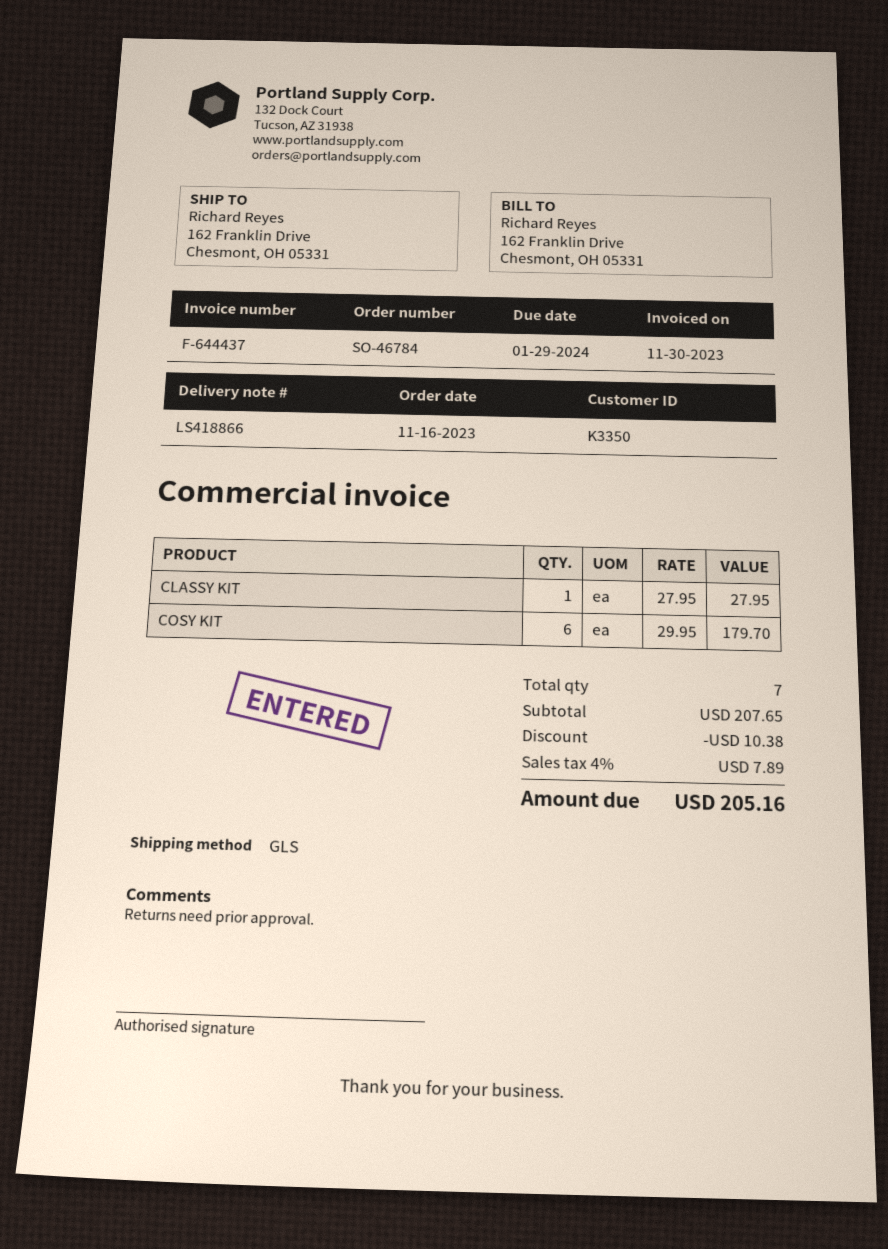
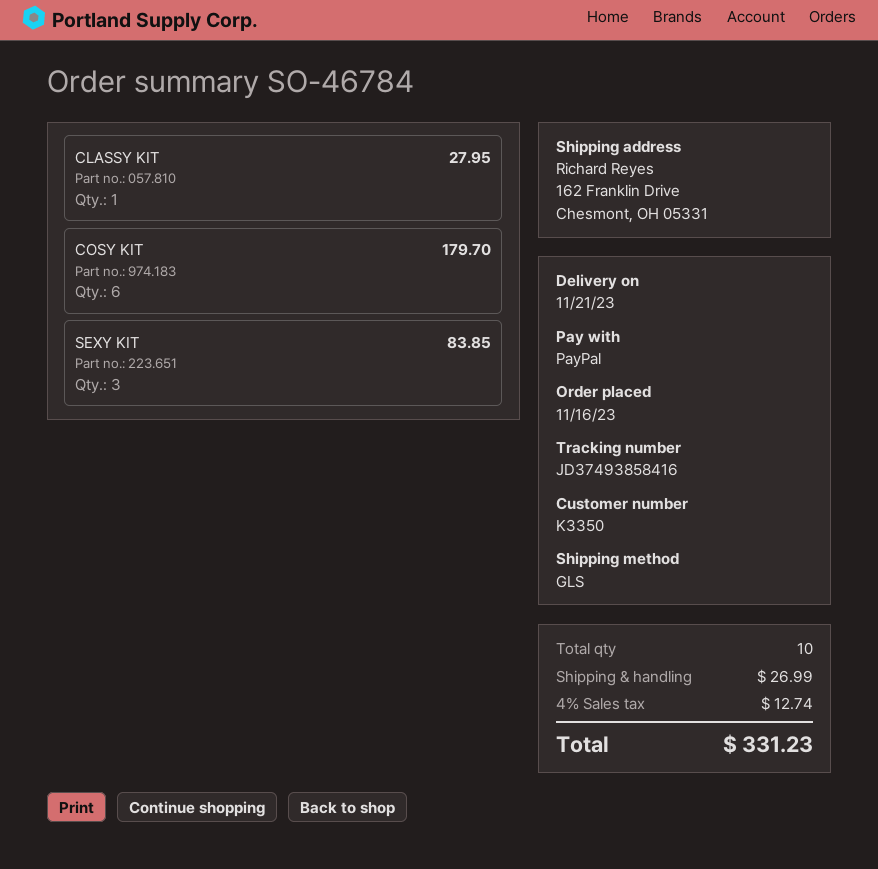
SEXY KIT: none -> 3 for 83.85
total quantity: 7 -> 10
discount: 10.38 -> none
shipping: none -> 26.99
tax: 4% = 7.89 -> 4% = 12.74
total: 205.16 -> 331.23

